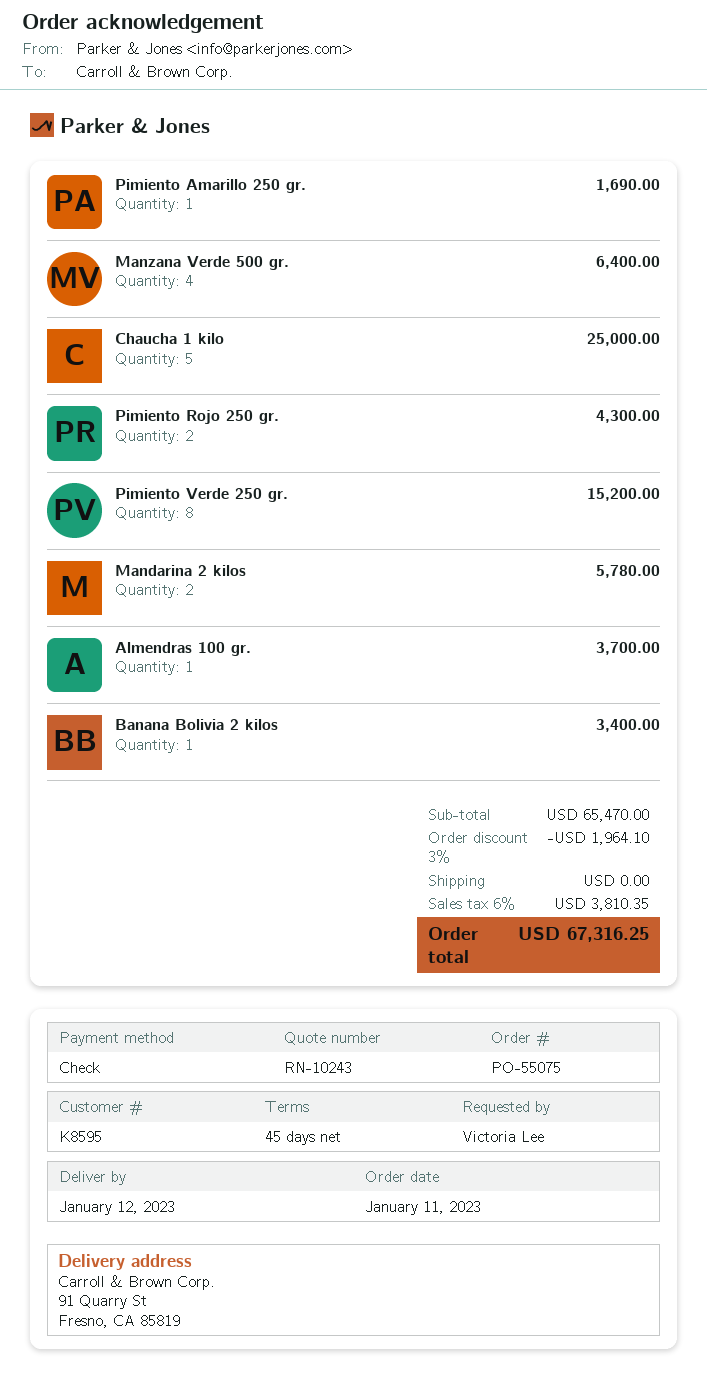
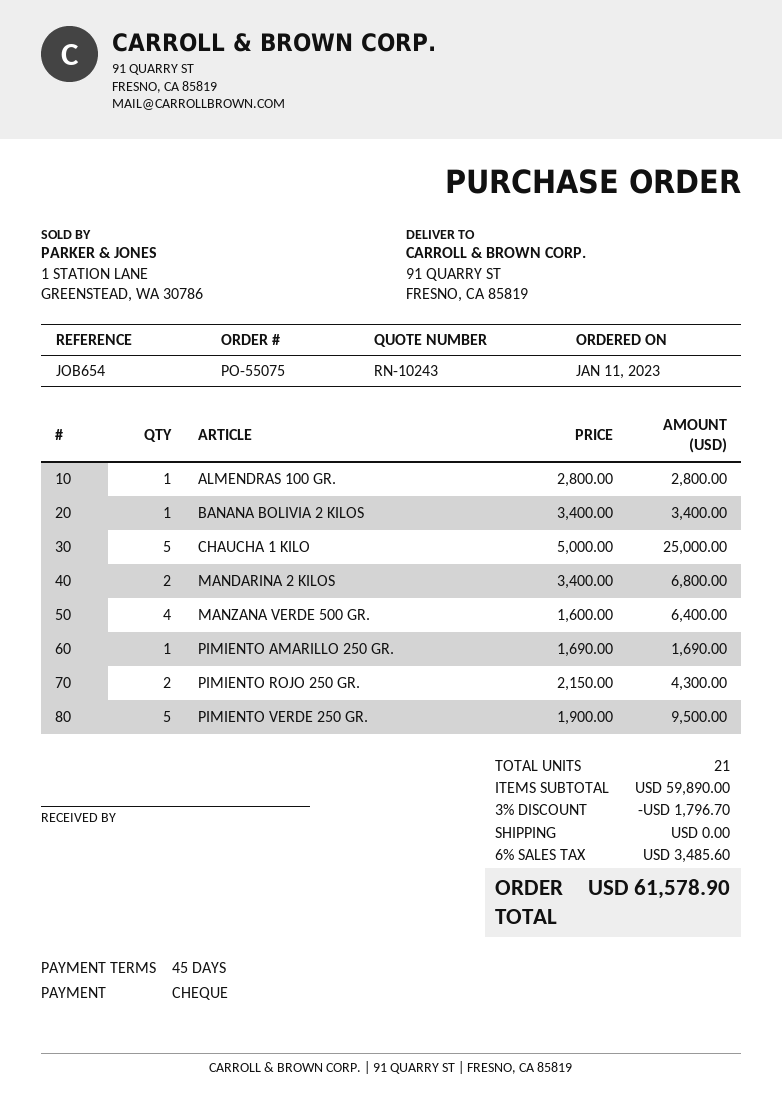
Pimiento Verde 250 gr.: 8 for 15200.00 -> 5 for 9500.00
Mandarina 2 kilos: 2 for 5780.00 -> 2 for 6800.00
Almendras 100 gr.: 1 for 3700.00 -> 1 for 2800.00
subtotal: 65470.00 -> 59890.00
discount: 3% = 1964.10 -> 3% = 1796.70
tax: 6% = 3810.35 -> 6% = 3485.60
total: 67316.25 -> 61578.90

